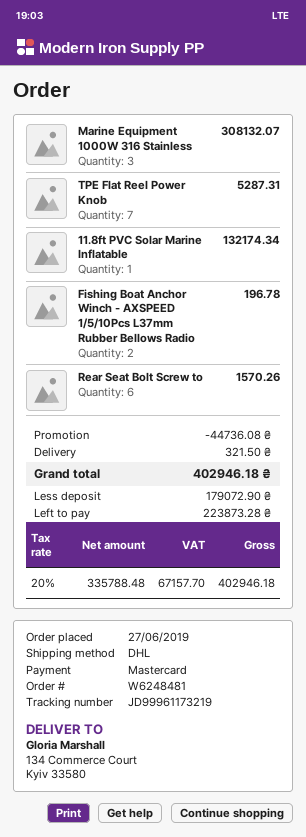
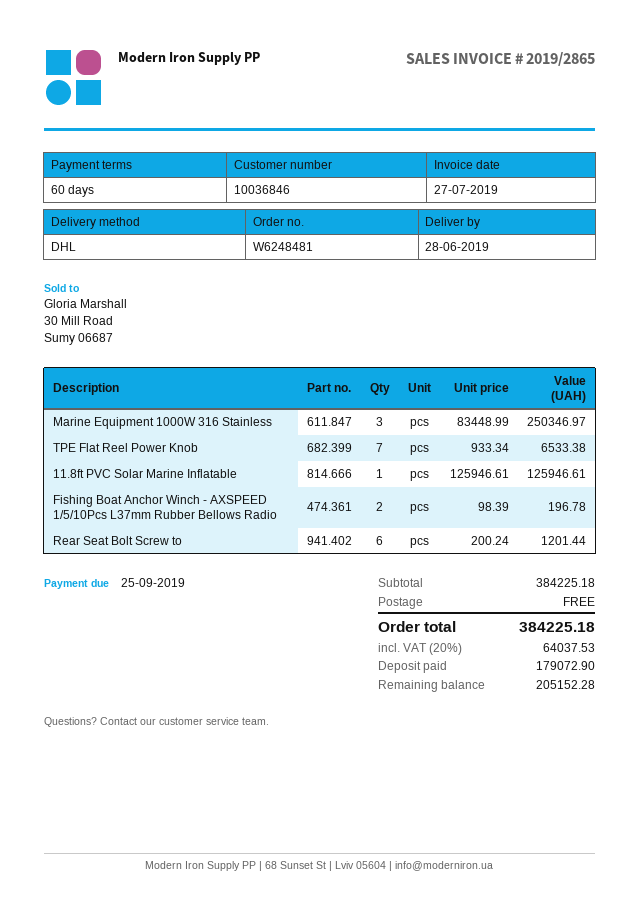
Marine Equipment 1000W 316 Stainless: 3 for 308132.07 -> 3 for 250346.97
TPE Flat Reel Power Knob: 7 for 5287.31 -> 7 for 6533.38
11.8ft PVC Solar Marine Inflatable: 1 for 132174.34 -> 1 for 125946.61
Rear Seat Bolt Screw to: 6 for 1570.26 -> 6 for 1201.44
discount: 44736.08 -> none
shipping: 321.50 -> 0.00
tax: 20% = 67157.70 -> 20% = 64037.53
total: 402946.18 -> 384225.18
balance: 223873.28 -> 205152.28

